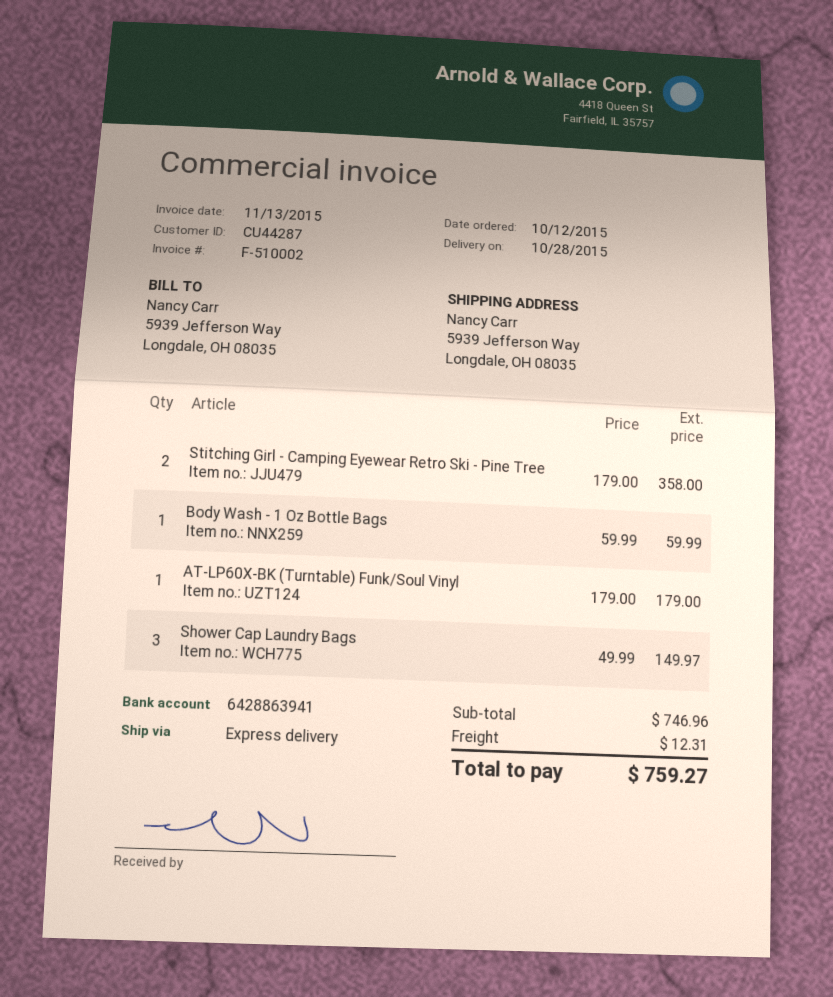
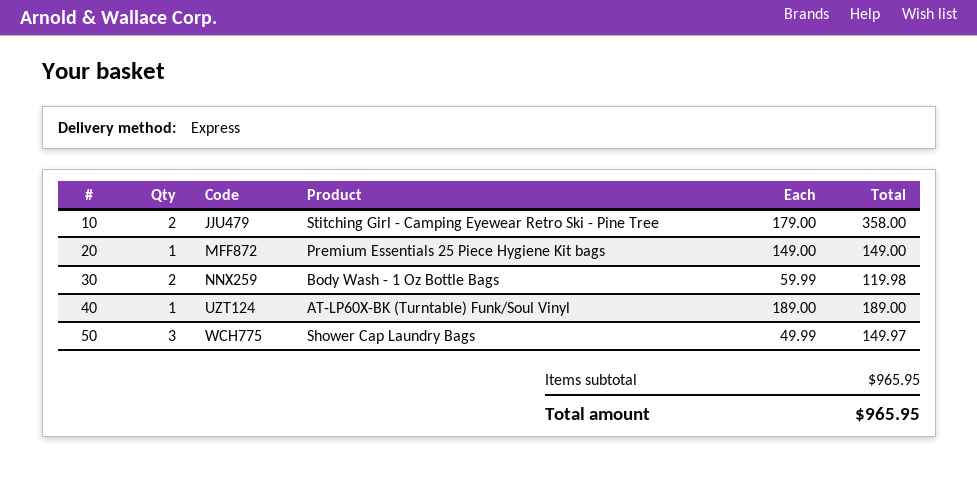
Body Wash - 1 Oz Bottle Bags: 1 x 59.99 = 59.99 -> 2 x 59.99 = 119.98
AT-LP60X-BK (Turntable) Funk/Soul Vinyl: 1 x 179.00 = 179.00 -> 1 x 189.00 = 189.00
Premium Essentials 25 Piece Hygiene Kit bags: none -> 1 x 149.00 = 149.00
subtotal: 746.96 -> 965.95
shipping: 12.31 -> none
total: 759.27 -> 965.95

